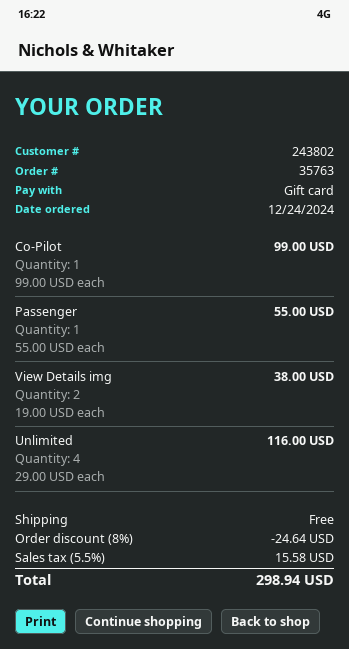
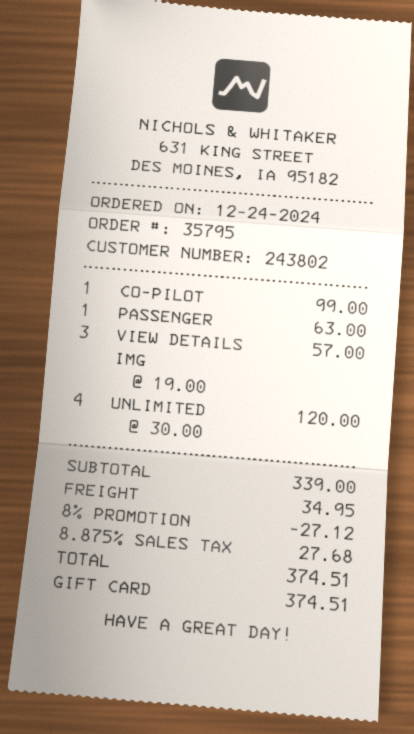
order number: 35763 -> 35795
Passenger: 1 x 55.00 = 55.00 -> 1 x 63.00 = 63.00
View Details img: 2 x 19.00 = 38.00 -> 3 x 19.00 = 57.00
Unlimited: 4 x 29.00 = 116.00 -> 4 x 30.00 = 120.00
discount: 8% = 24.64 -> 8% = 27.12
shipping: 0.00 -> 34.95
tax: 5.5% = 15.58 -> 8.875% = 27.68
total: 298.94 -> 374.51

